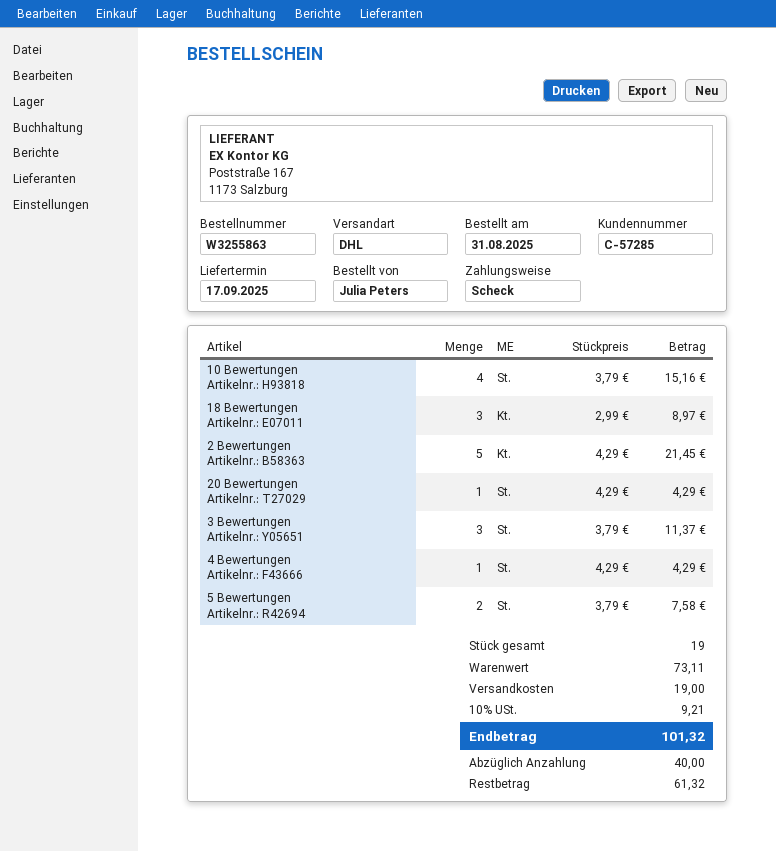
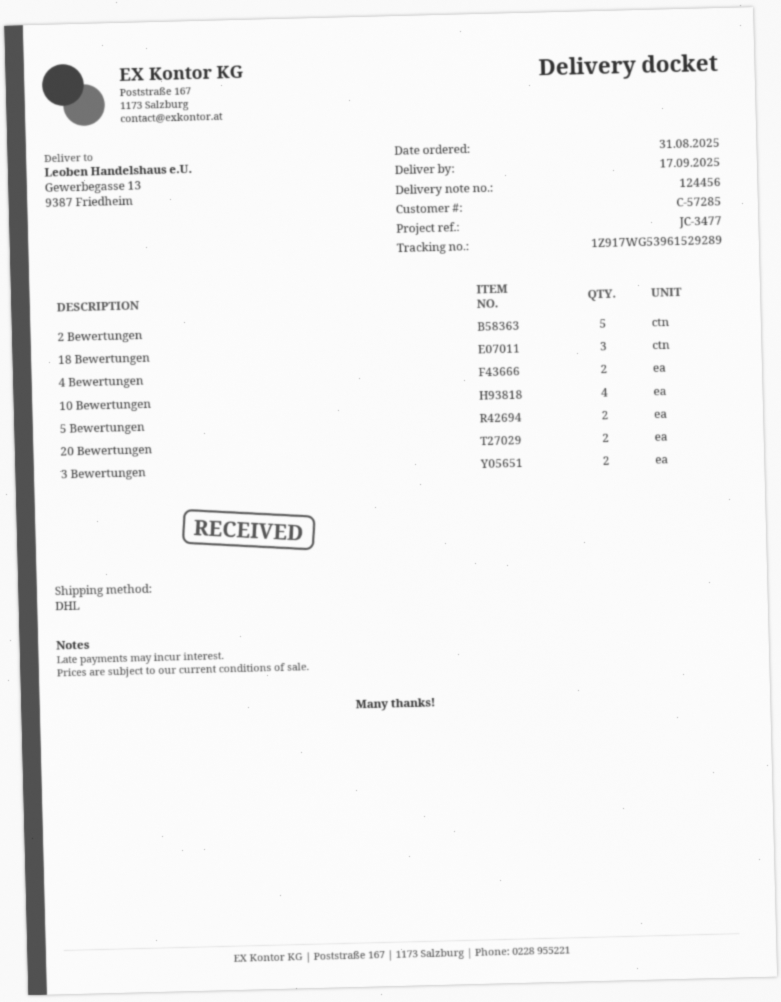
20 Bewertungen: 1 -> 2
3 Bewertungen: 3 -> 2
4 Bewertungen: 1 -> 2

